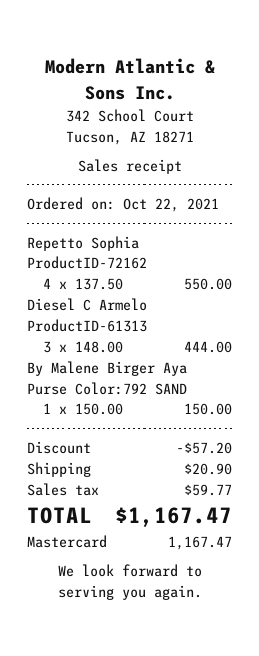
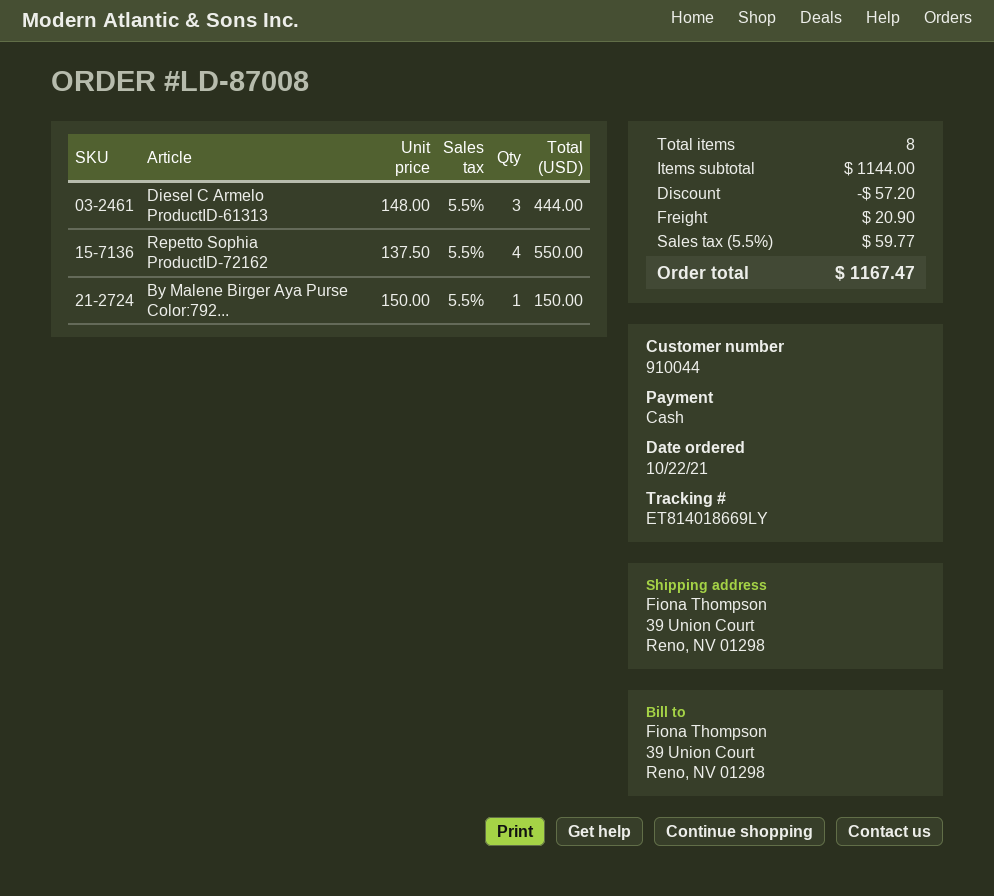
payment method: Mastercard -> cash

